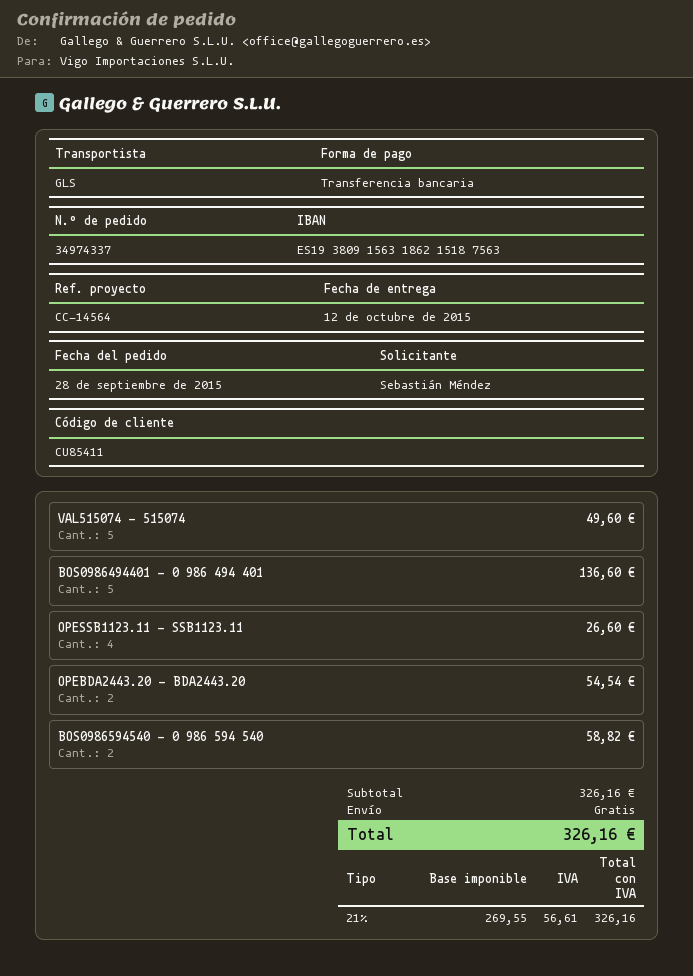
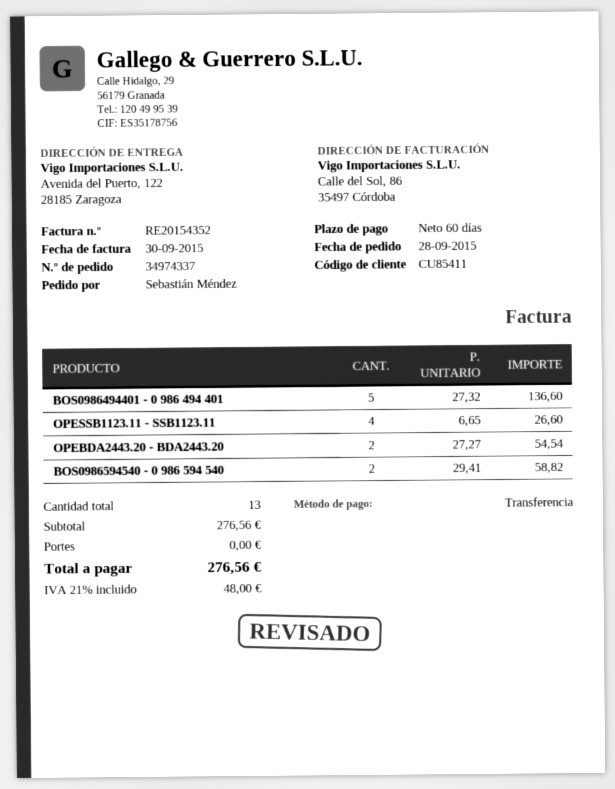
VAL515074 - 515074: 5 for 49.60 -> none
subtotal: 326.16 -> 276.56
tax: 21% = 56.61 -> 21% = 48.00
total: 326.16 -> 276.56

